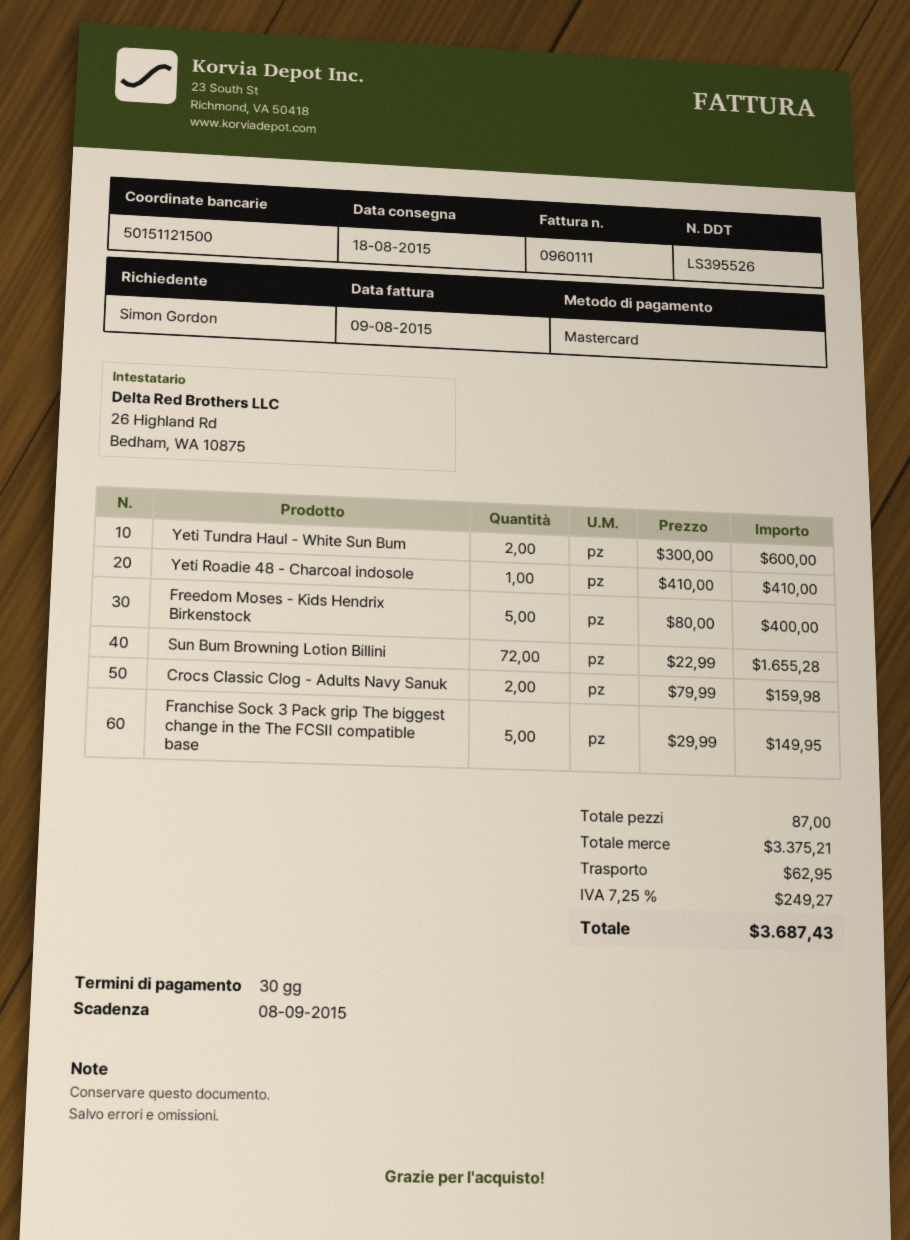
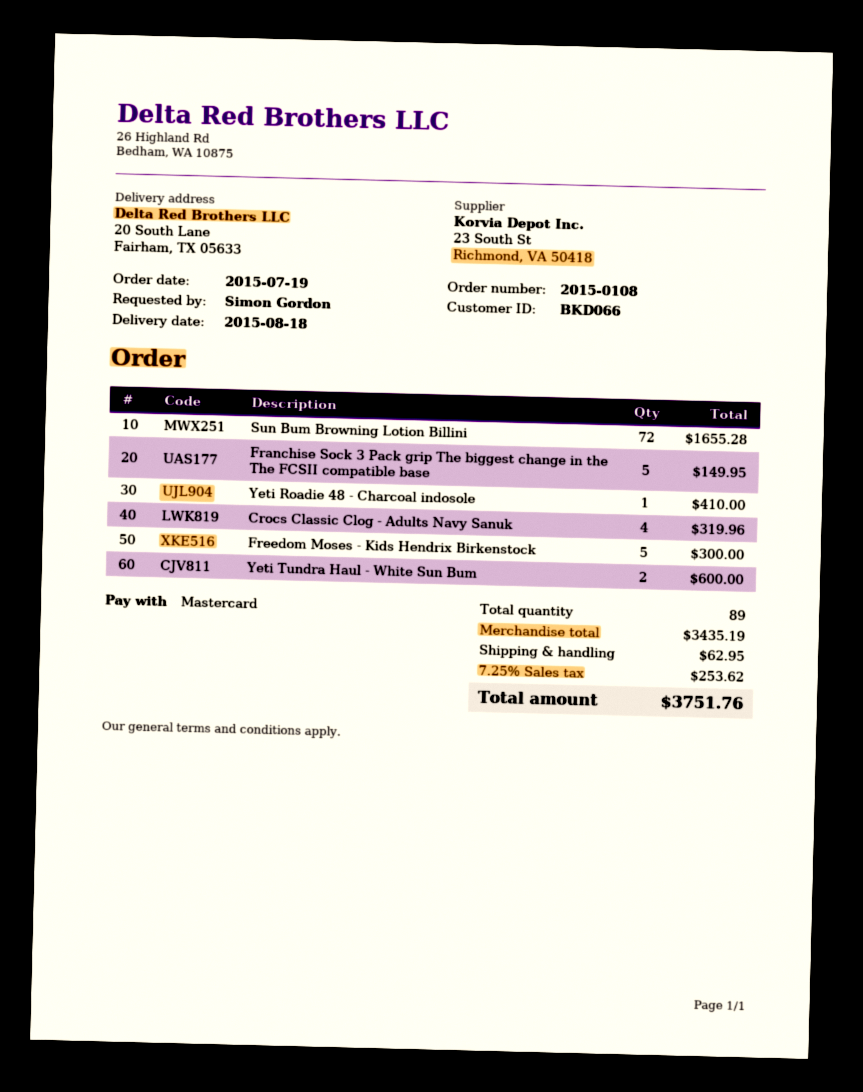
Freedom Moses - Kids Hendrix Birkenstock: 5 for 400.00 -> 5 for 300.00
Crocs Classic Clog - Adults Navy Sanuk: 2 for 159.98 -> 4 for 319.96
total quantity: 87 -> 89
subtotal: 3375.21 -> 3435.19
tax: 7.25% = 249.27 -> 7.25% = 253.62
total: 3687.43 -> 3751.76

